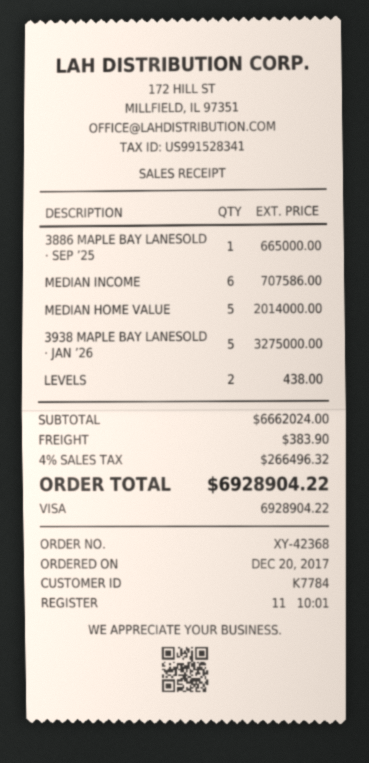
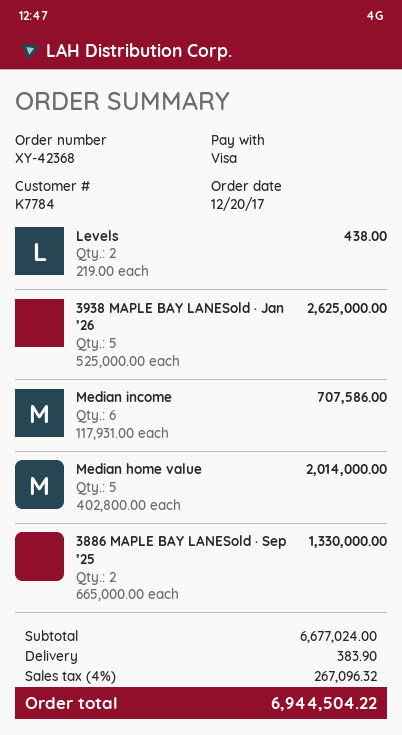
3886 MAPLE BAY LANESOLD · SEP ’25: 1 for 665000.00 -> 2 for 1330000.00
3938 MAPLE BAY LANESOLD · JAN ’26: 5 for 3275000.00 -> 5 for 2625000.00
subtotal: 6662024.00 -> 6677024.00
tax: 4% = 266496.32 -> 4% = 267096.32
total: 6928904.22 -> 6944504.22

